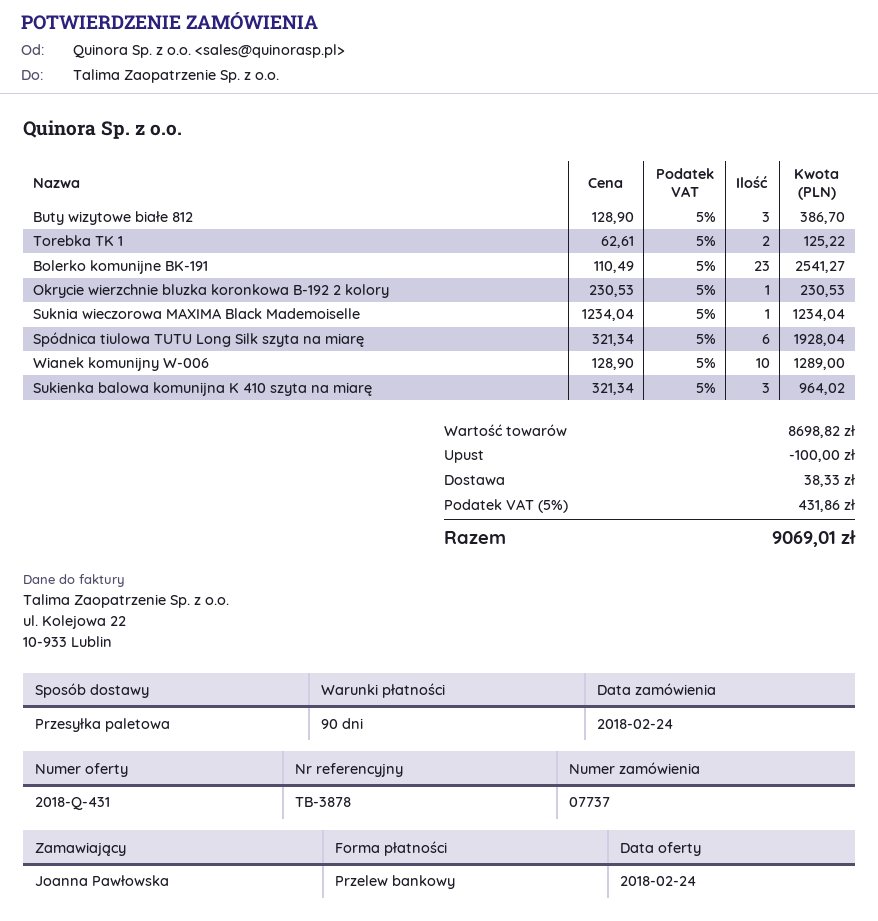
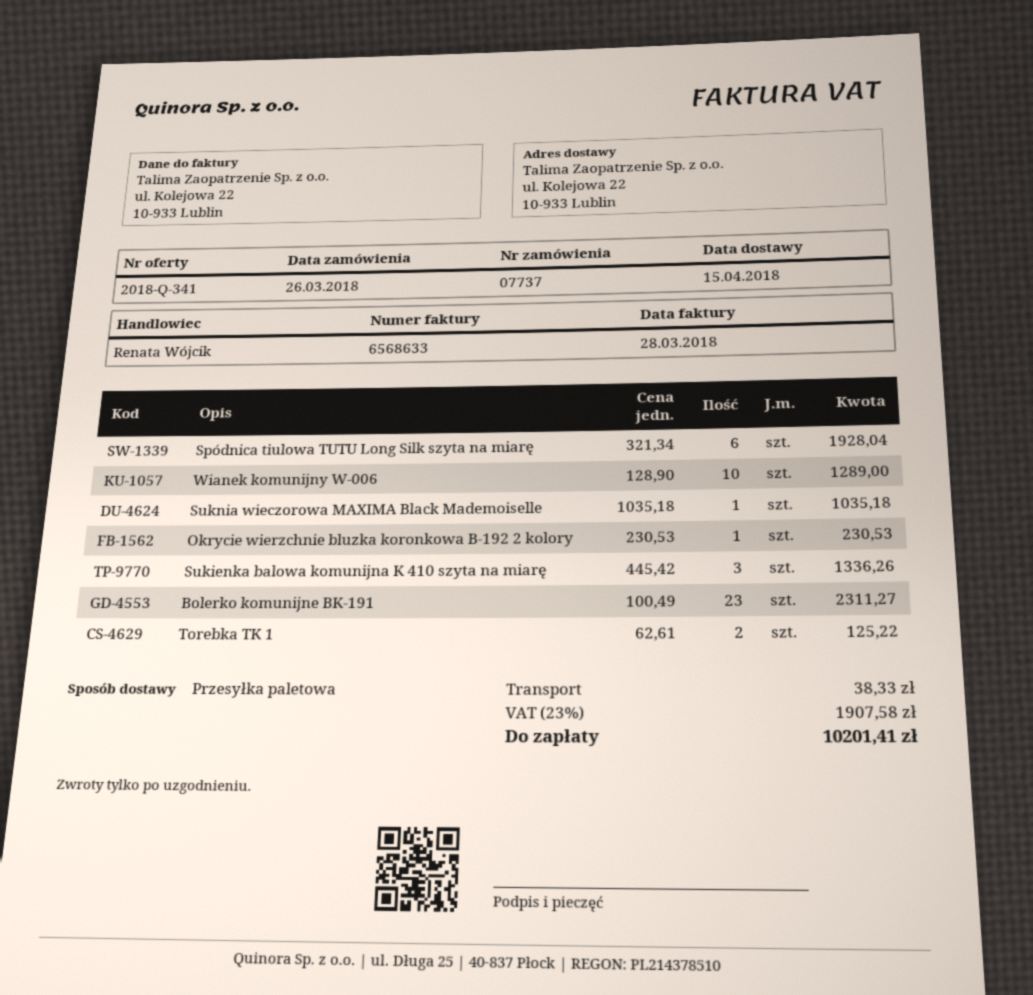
quote number: 2018-Q-431 -> 2018-Q-341
order date: 2018-02-24 -> 2018-03-26
Buty wizytowe białe 812: 3 x 128.90 = 386.70 -> none
Bolerko komunijne BK-191: 23 x 110.49 = 2541.27 -> 23 x 100.49 = 2311.27
Suknia wieczorowa MAXIMA Black Mademoiselle: 1 x 1234.04 = 1234.04 -> 1 x 1035.18 = 1035.18
Sukienka balowa komunijna K 410 szyta na miarę: 3 x 321.34 = 964.02 -> 3 x 445.42 = 1336.26
discount: 100.00 -> none
tax: 5% = 431.86 -> 23% = 1907.58
total: 9069.01 -> 10201.41

